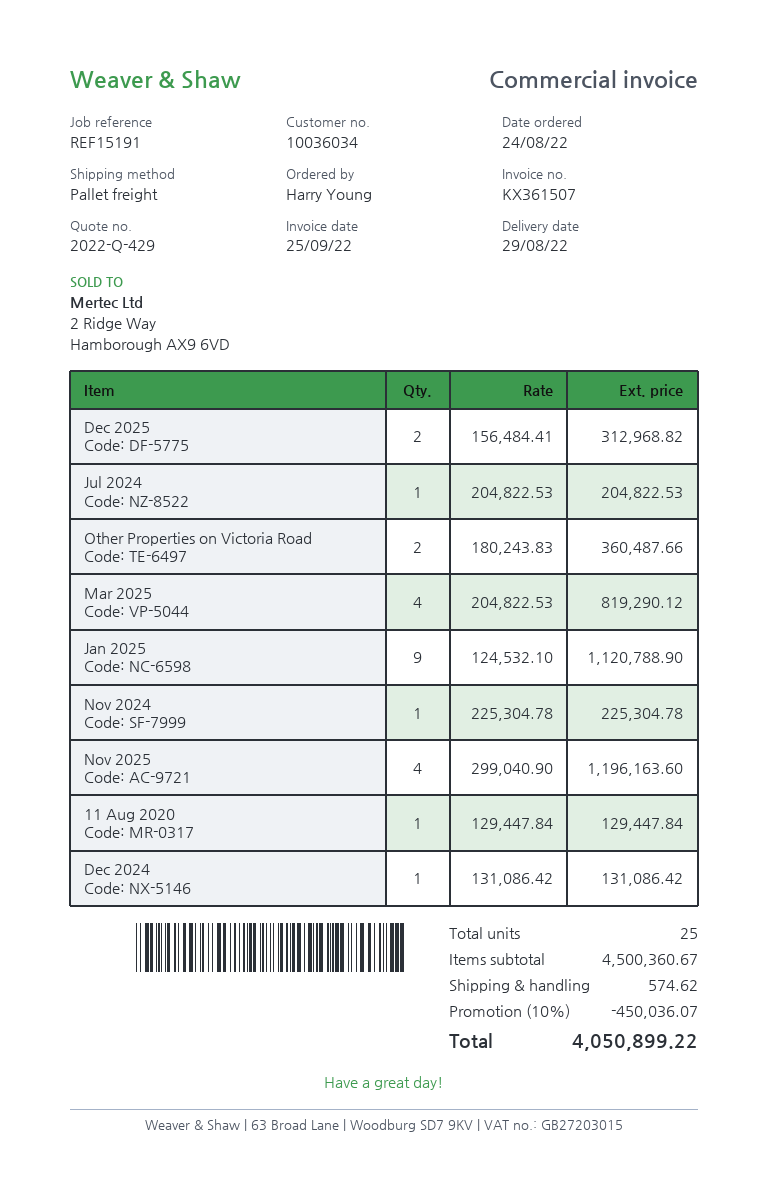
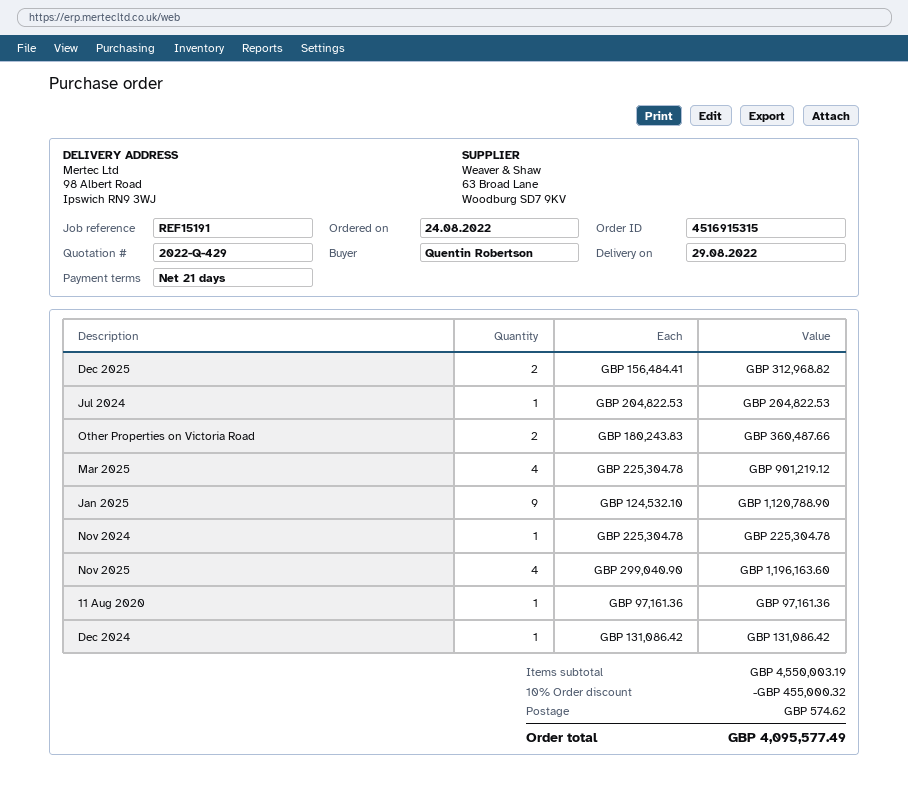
ordered by: Harry Young -> Quentin Robertson
Mar 2025: 4 x 204822.53 = 819290.12 -> 4 x 225304.78 = 901219.12
11 Aug 2020: 1 x 129447.84 = 129447.84 -> 1 x 97161.36 = 97161.36
subtotal: 4500360.67 -> 4550003.19
discount: 10% = 450036.07 -> 10% = 455000.32
total: 4050899.22 -> 4095577.49

